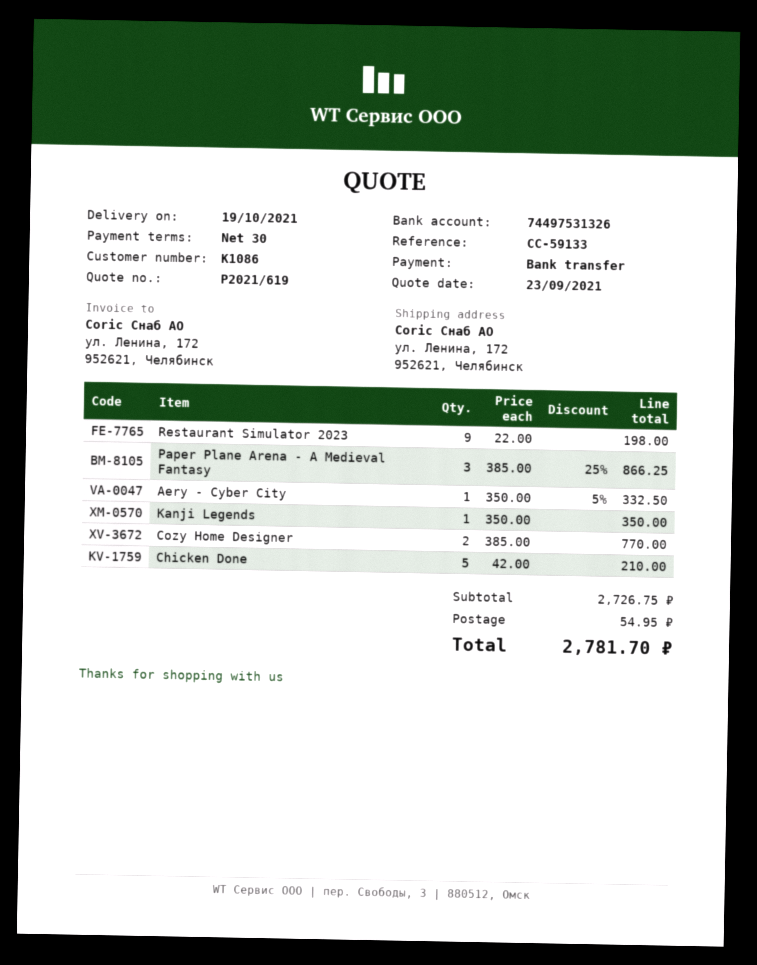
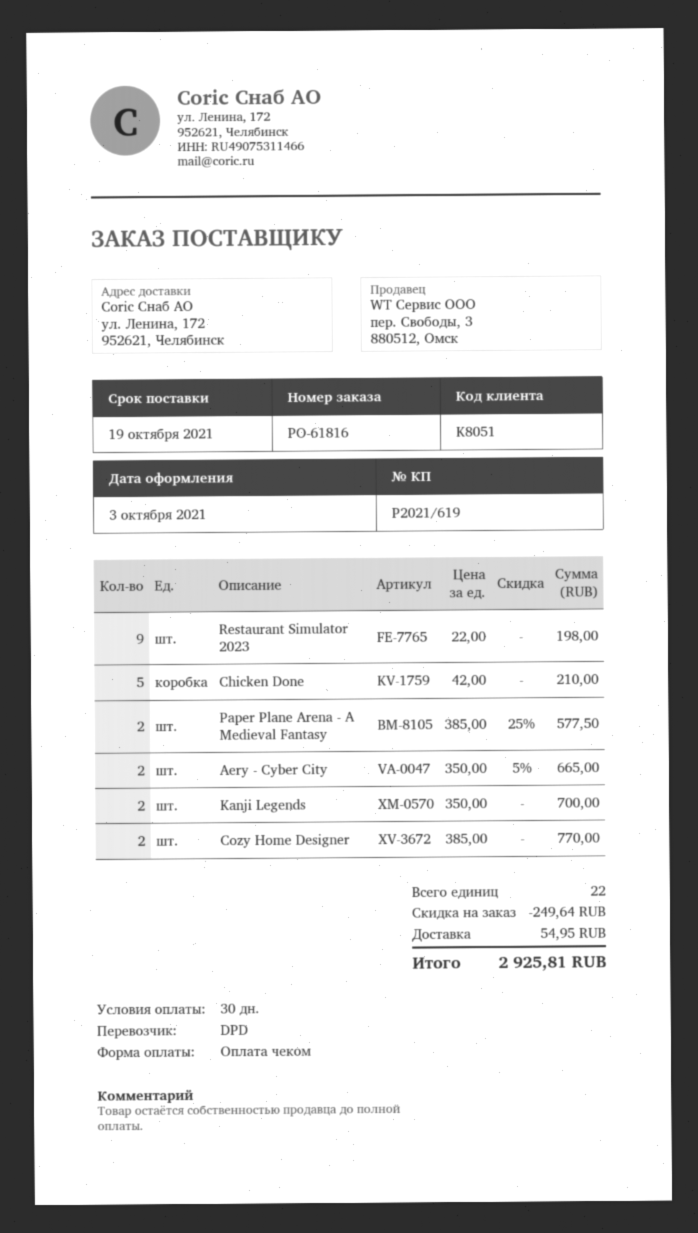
customer number: K1086 -> K8051
payment method: bank transfer -> cheque
Paper Plane Arena - A Medieval Fantasy: 3 x 385.00 - 25% = 866.25 -> 2 x 385.00 - 25% = 577.50
Aery - Cyber City: 1 x 350.00 - 5% = 332.50 -> 2 x 350.00 - 5% = 665.00
Kanji Legends: 1 x 350.00 = 350.00 -> 2 x 350.00 = 700.00
discount: none -> 249.64
total: 2781.70 -> 2925.81

